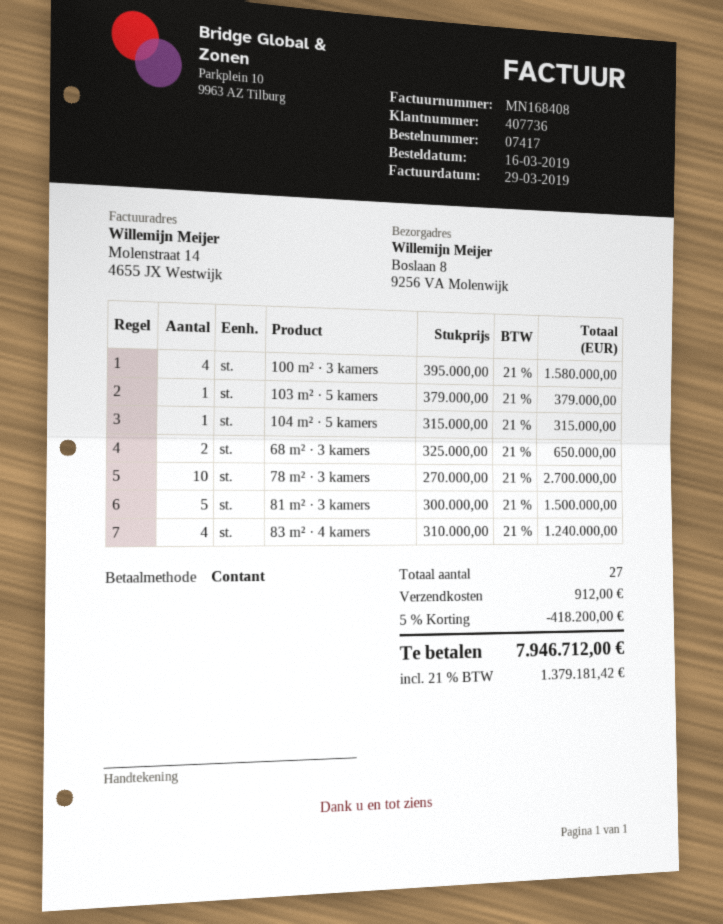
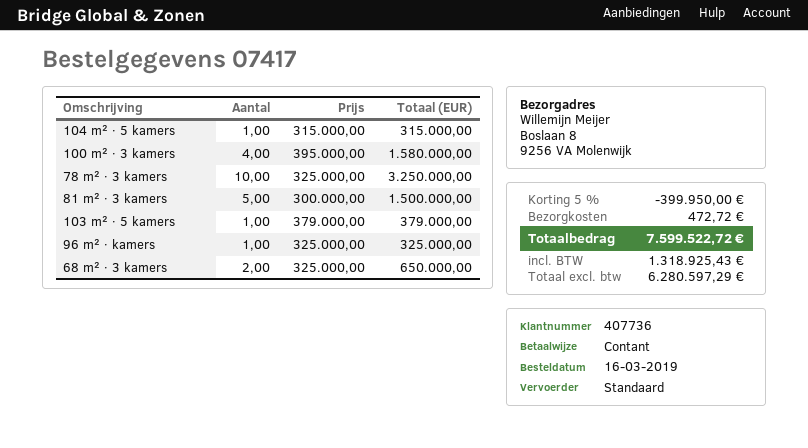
78 m² · 3 kamers: 10 x 270000.00 = 2700000.00 -> 10 x 325000.00 = 3250000.00
83 m² · 4 kamers: 4 x 310000.00 = 1240000.00 -> none
96 m² · kamers: none -> 1 x 325000.00 = 325000.00
discount: 5% = 418200.00 -> 5% = 399950.00
shipping: 912.00 -> 472.72
tax: 1379181.42 -> 1318925.43
total: 7946712.00 -> 7599522.72

